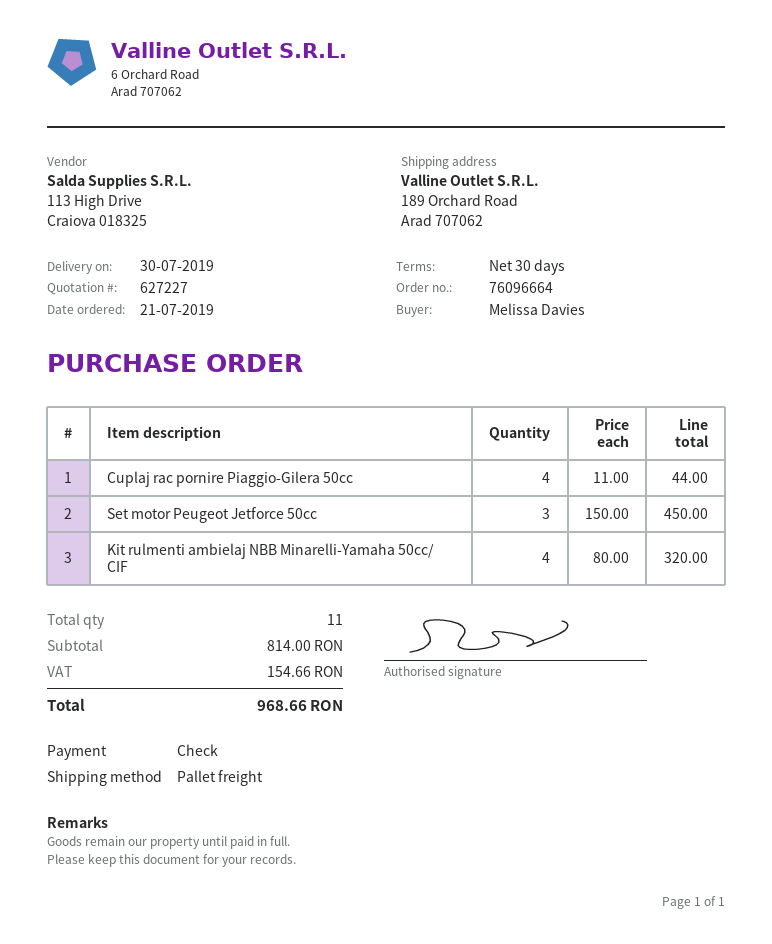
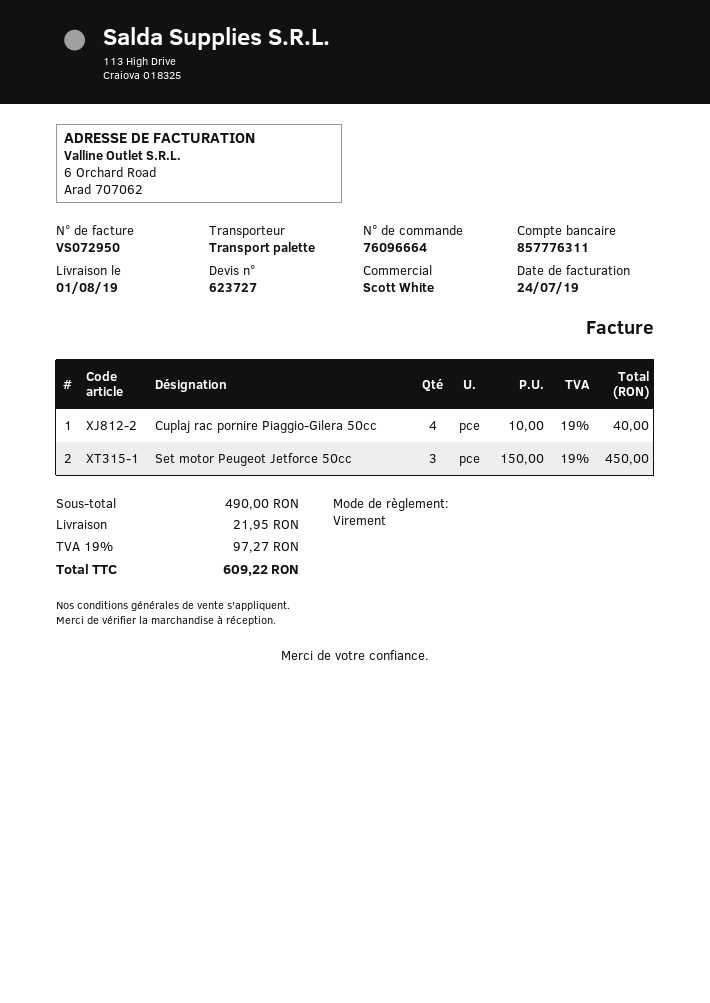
quote number: 627227 -> 623727
delivery date: 2019-07-30 -> 2019-08-01
payment method: cheque -> bank transfer
Cuplaj rac pornire Piaggio-Gilera 50cc: 4 x 11.00 = 44.00 -> 4 x 10.00 = 40.00
Kit rulmenti ambielaj NBB Minarelli-Yamaha 50cc/ CIF: 4 x 80.00 = 320.00 -> none
subtotal: 814.00 -> 490.00
shipping: none -> 21.95
tax: 154.66 -> 97.27
total: 968.66 -> 609.22

